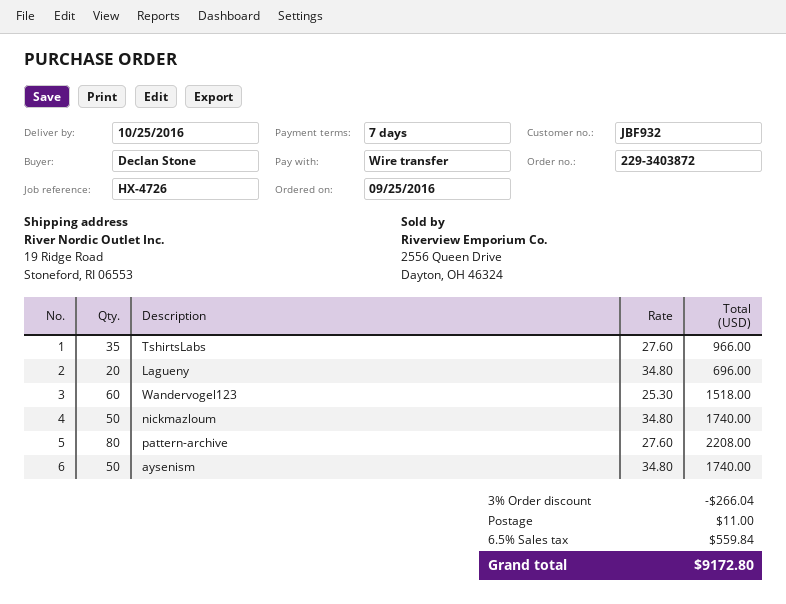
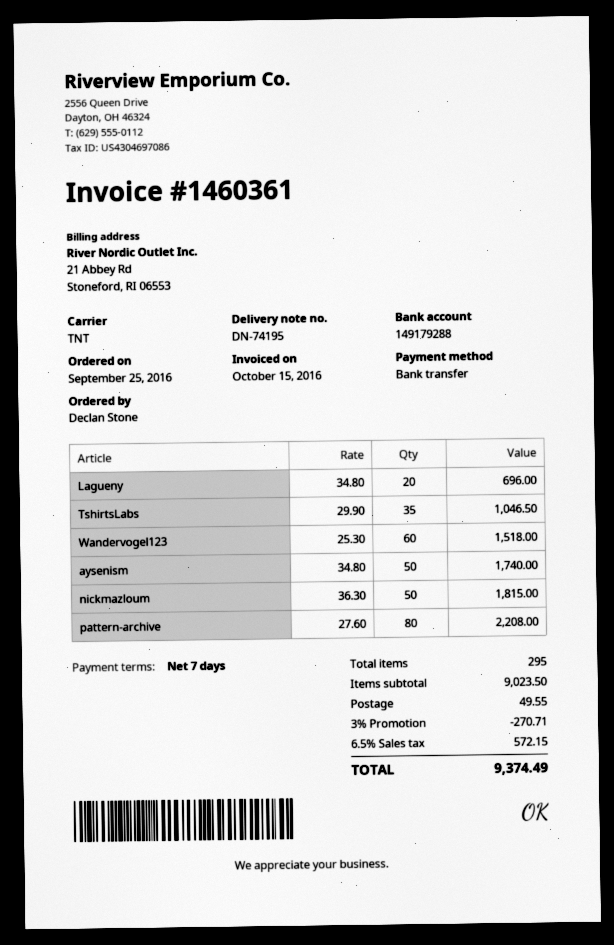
TshirtsLabs: 35 x 27.60 = 966.00 -> 35 x 29.90 = 1046.50
nickmazloum: 50 x 34.80 = 1740.00 -> 50 x 36.30 = 1815.00
discount: 3% = 266.04 -> 3% = 270.71
shipping: 11.00 -> 49.55
tax: 6.5% = 559.84 -> 6.5% = 572.15
total: 9172.80 -> 9374.49

